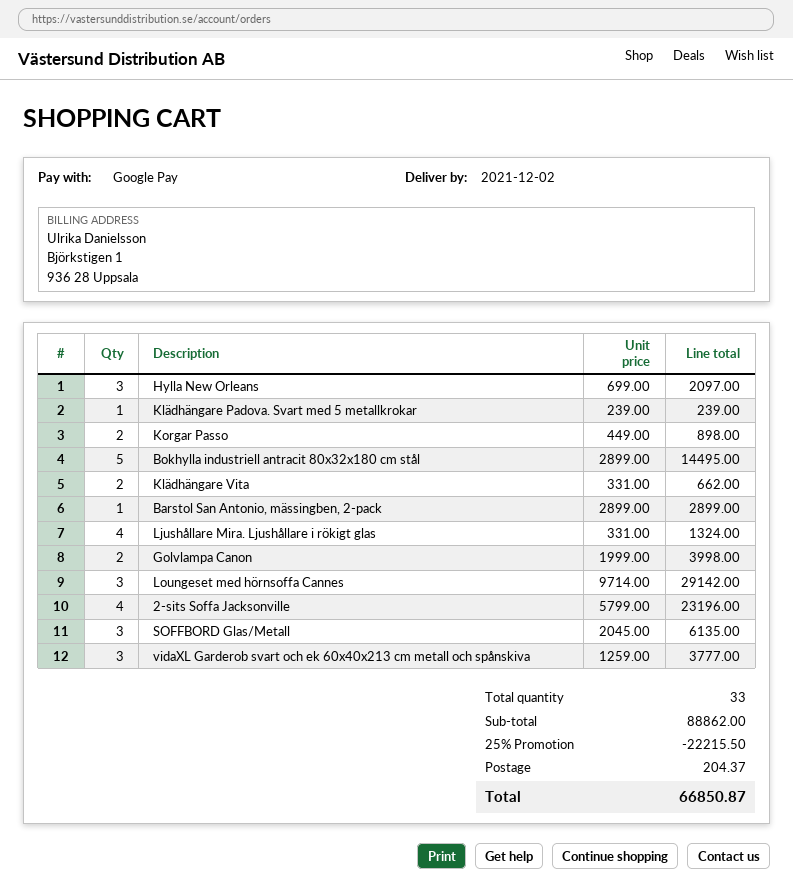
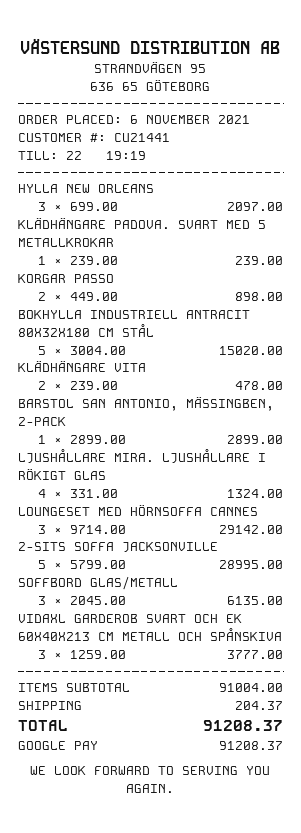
Bokhylla industriell antracit 80x32x180 cm stål: 5 x 2899.00 = 14495.00 -> 5 x 3004.00 = 15020.00
Klädhängare Vita: 2 x 331.00 = 662.00 -> 2 x 239.00 = 478.00
Golvlampa Canon: 2 x 1999.00 = 3998.00 -> none
2-sits Soffa Jacksonville: 4 x 5799.00 = 23196.00 -> 5 x 5799.00 = 28995.00
subtotal: 88862.00 -> 91004.00
discount: 25% = 22215.50 -> none
total: 66850.87 -> 91208.37

